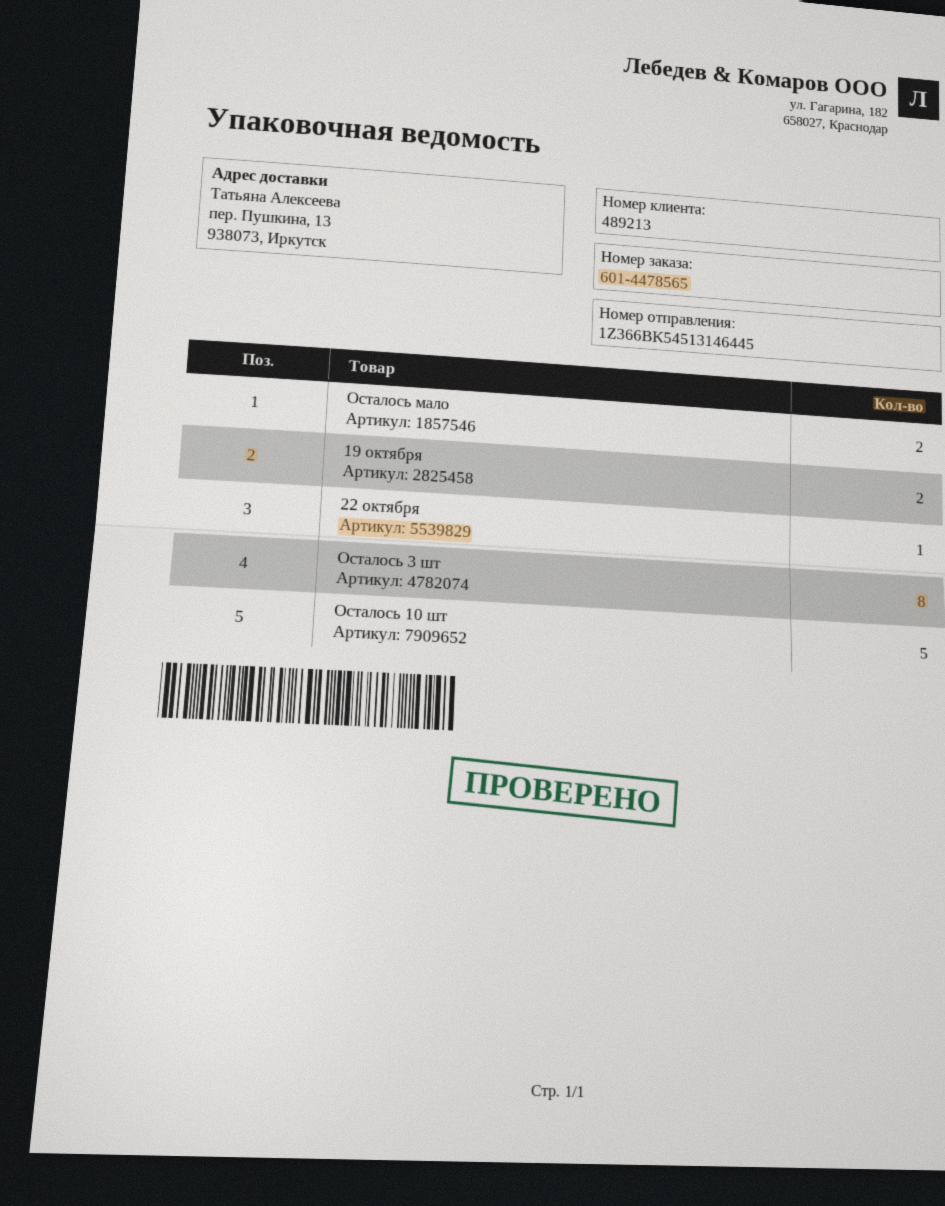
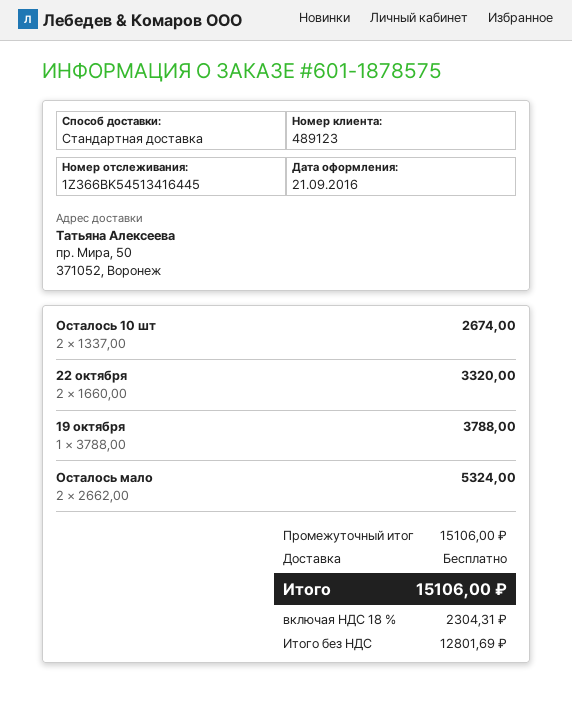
order number: 601-4478565 -> 601-1878575
customer number: 489213 -> 489123
tracking number: 1Z366BK54513146445 -> 1Z366BK54513416445
ship to: пер. Пушкина, 13, 938073, Иркутск -> пр. Мира, 50, 371052, Воронеж
19 октября: 2 -> 1
22 октября: 1 -> 2
Осталось 3 шт: 8 -> none
Осталось 10 шт: 5 -> 2

